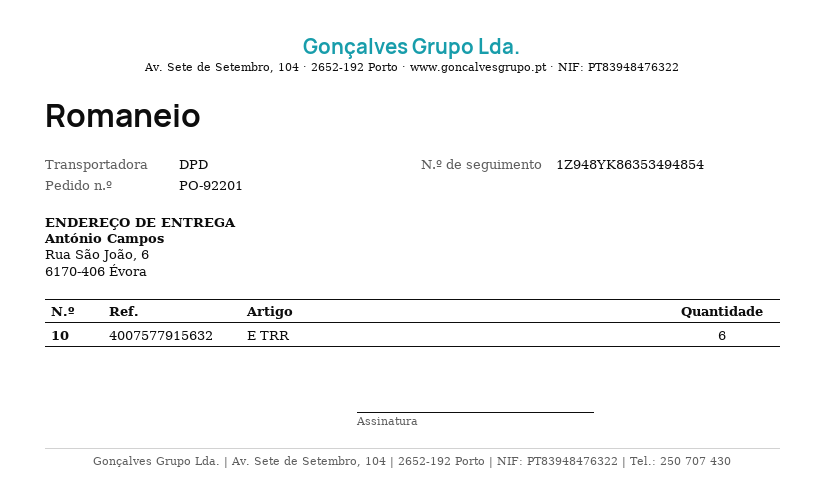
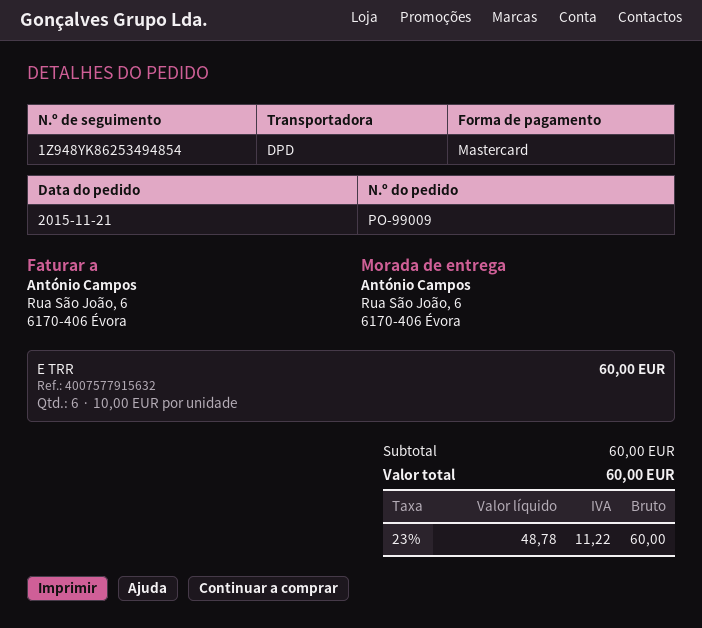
order number: PO-92201 -> PO-99009
tracking number: 1Z948YK86353494854 -> 1Z948YK86253494854

